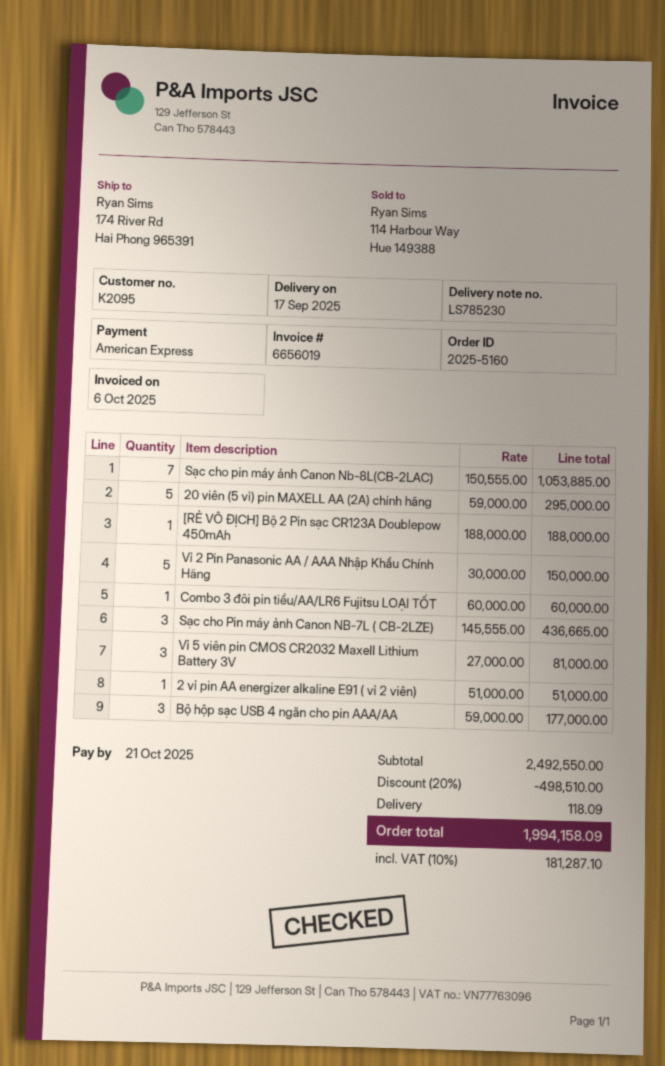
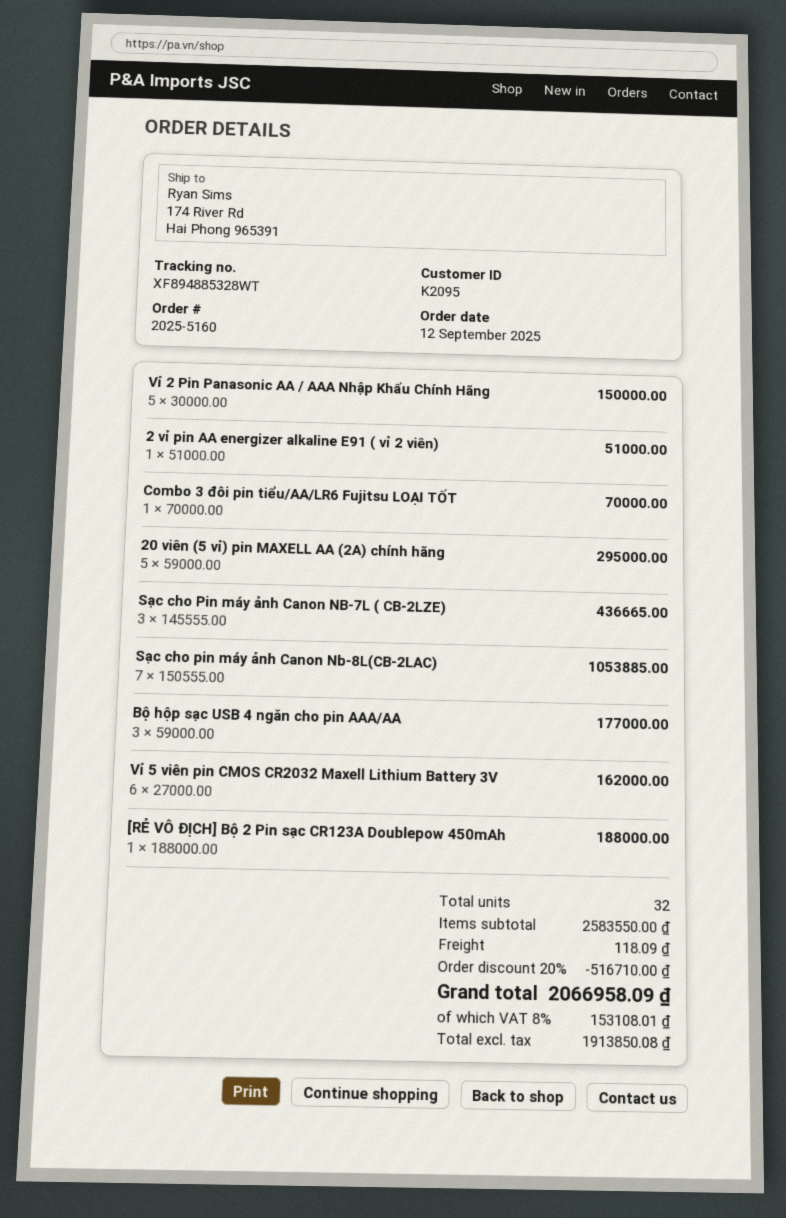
Combo 3 đôi pin tiểu/AA/LR6 Fujitsu LOẠI TỐT: 1 x 60000.00 = 60000.00 -> 1 x 70000.00 = 70000.00
Vỉ 5 viên pin CMOS CR2032 Maxell Lithium Battery 3V: 3 x 27000.00 = 81000.00 -> 6 x 27000.00 = 162000.00
subtotal: 2492550.00 -> 2583550.00
discount: 20% = 498510.00 -> 20% = 516710.00
tax: 10% = 181287.10 -> 8% = 153108.01
total: 1994158.09 -> 2066958.09

